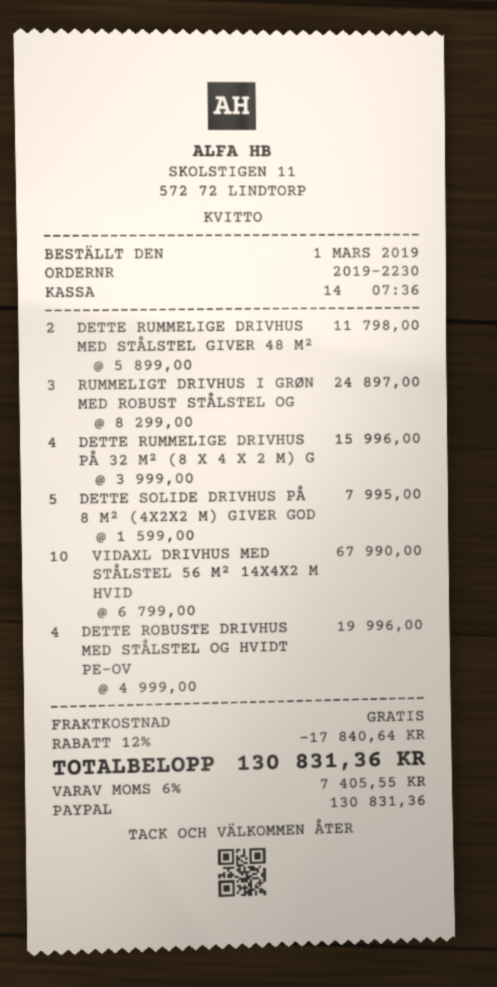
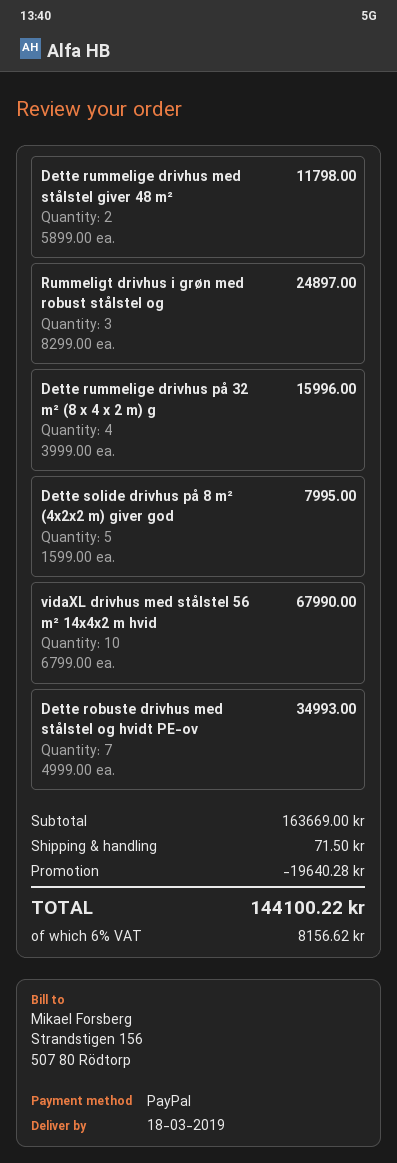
DETTE ROBUSTE DRIVHUS MED STÅLSTEL OG HVIDT PE-OV: 4 x 4999.00 = 19996.00 -> 7 x 4999.00 = 34993.00
discount: 17840.64 -> 19640.28
shipping: 0.00 -> 71.50
tax: 6% = 7405.55 -> 6% = 8156.62
total: 130831.36 -> 144100.22

